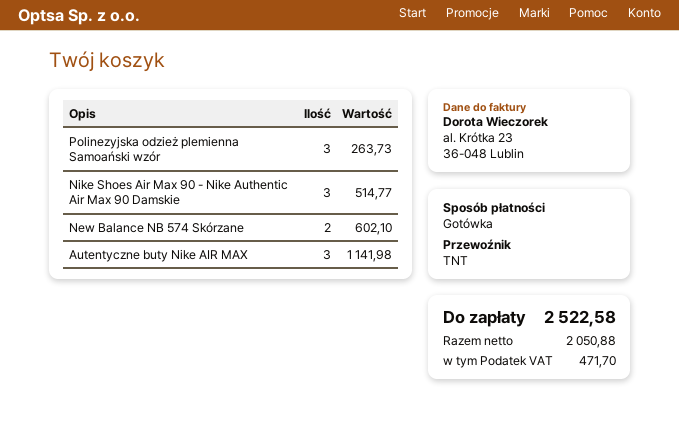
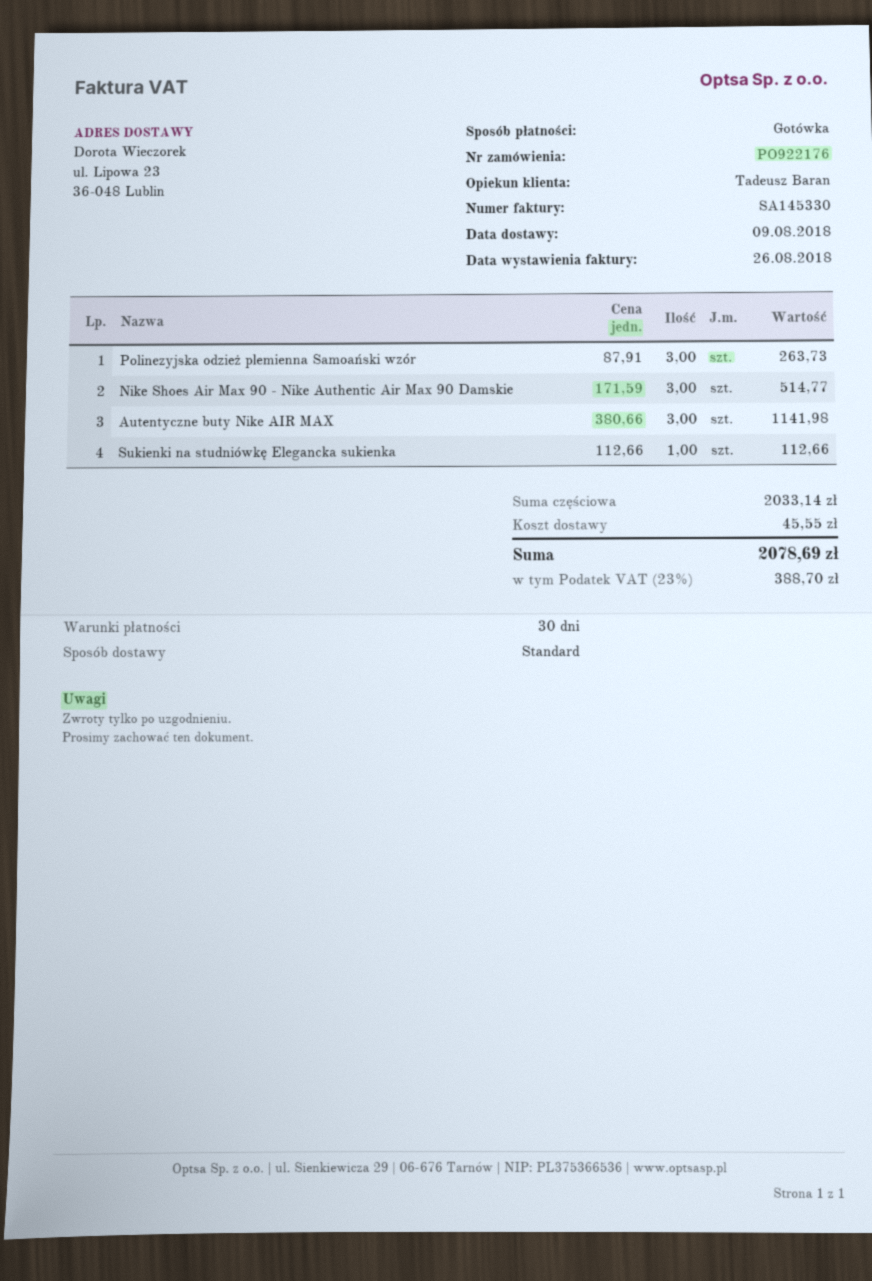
shipping method: TNT -> standard
New Balance NB 574 Skórzane: 2 for 602.10 -> none
Sukienki na studniówkę Elegancka sukienka: none -> 1 for 112.66
shipping: none -> 45.55
tax: 471.70 -> 388.70
total: 2522.58 -> 2078.69

